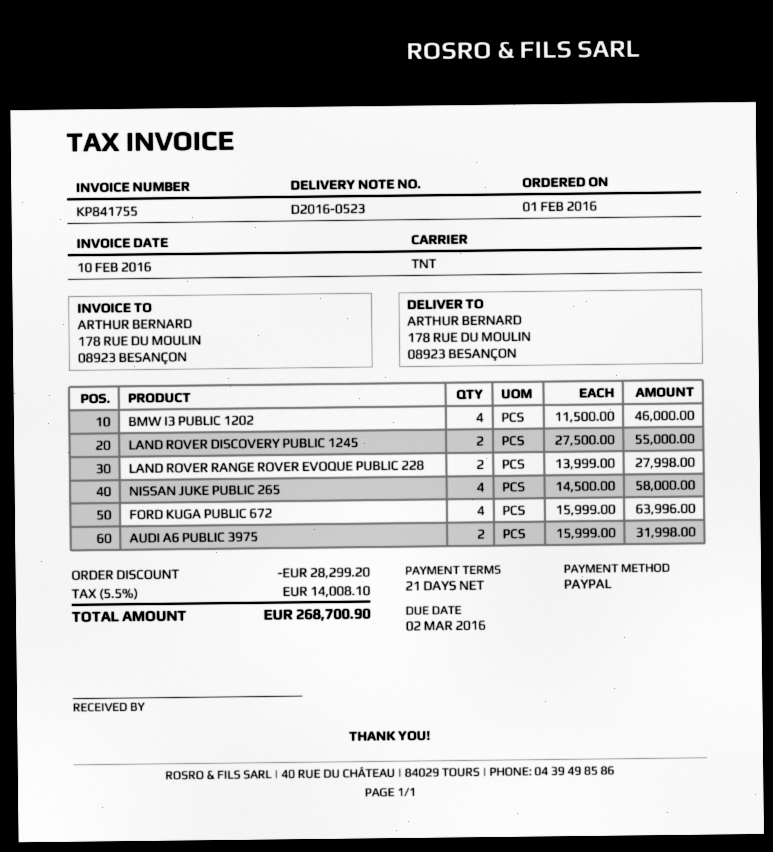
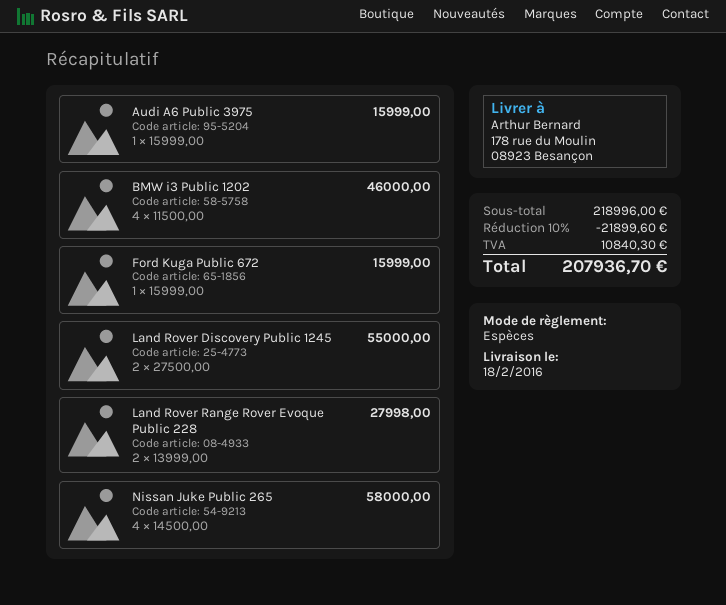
payment method: PayPal -> cash
FORD KUGA PUBLIC 672: 4 x 15999.00 = 63996.00 -> 1 x 15999.00 = 15999.00
AUDI A6 PUBLIC 3975: 2 x 15999.00 = 31998.00 -> 1 x 15999.00 = 15999.00
discount: 28299.20 -> 21899.60
tax: 14008.10 -> 10840.30
total: 268700.90 -> 207936.70

